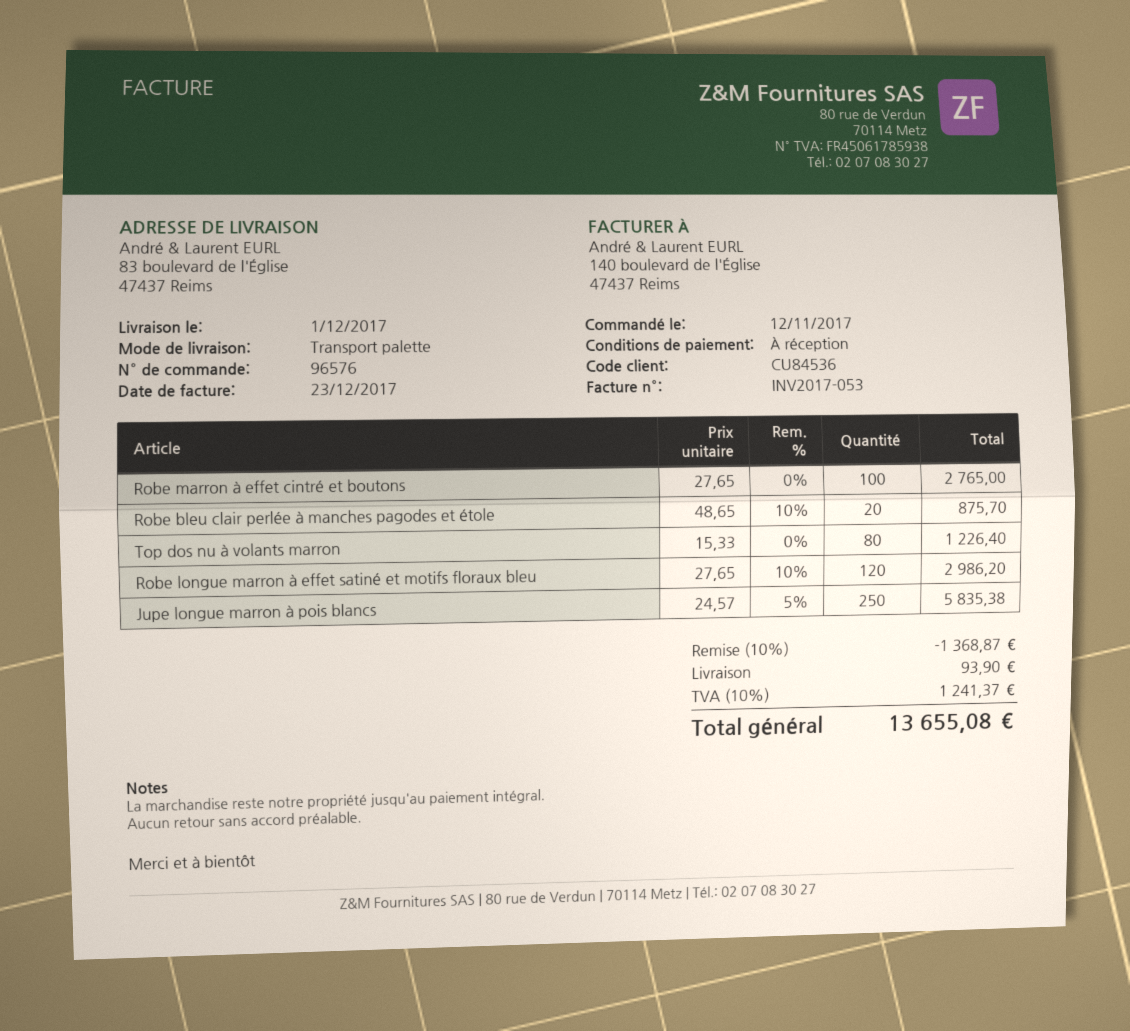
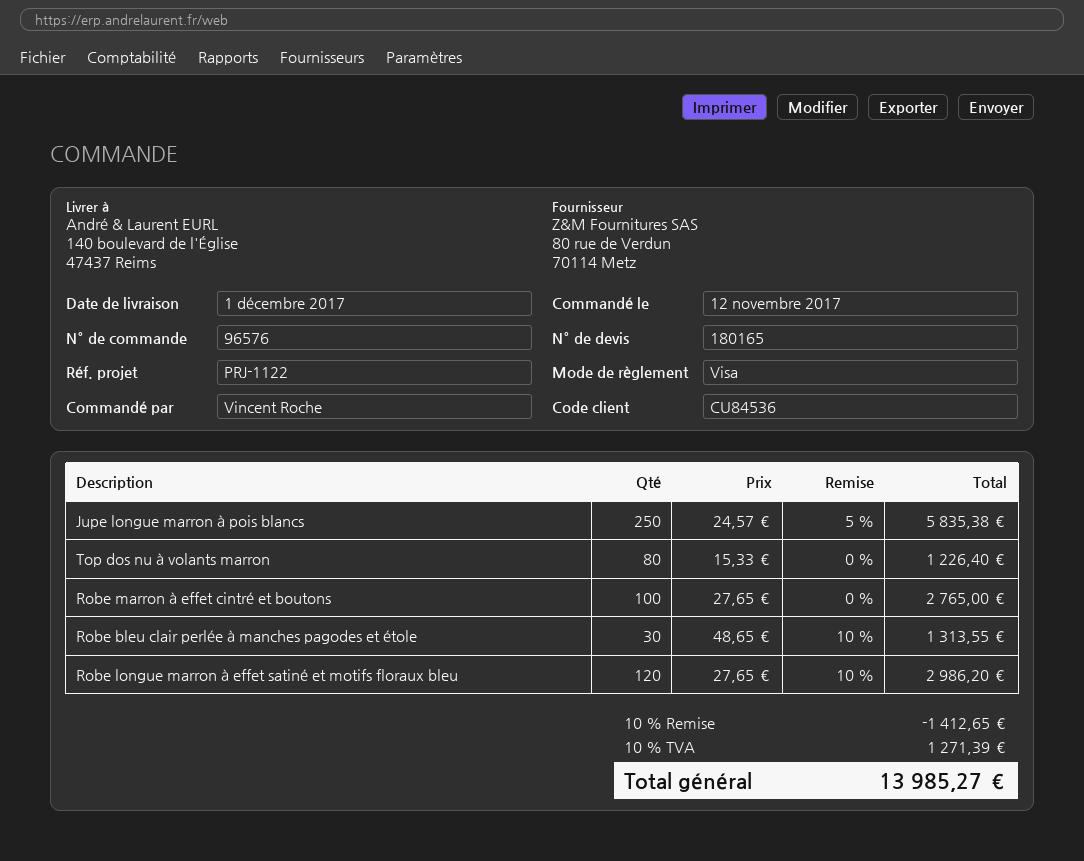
ship to: 83 boulevard de l'Église, 47437 Reims -> 140 boulevard de l'Église, 47437 Reims
Robe bleu clair perlée à manches pagodes et étole: 20 x 48.65 - 10% = 875.70 -> 30 x 48.65 - 10% = 1313.55
discount: 10% = 1368.87 -> 10% = 1412.65
shipping: 93.90 -> none
tax: 10% = 1241.37 -> 10% = 1271.39
total: 13655.08 -> 13985.27

